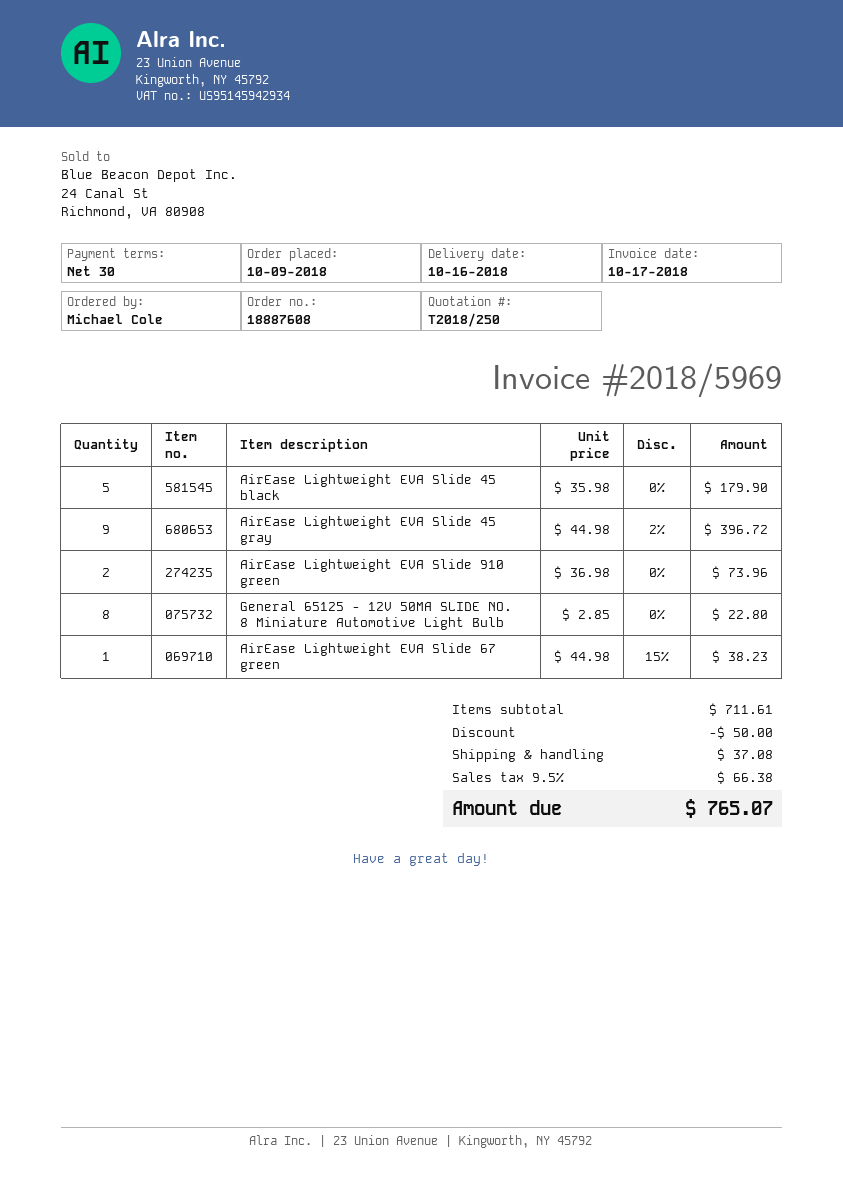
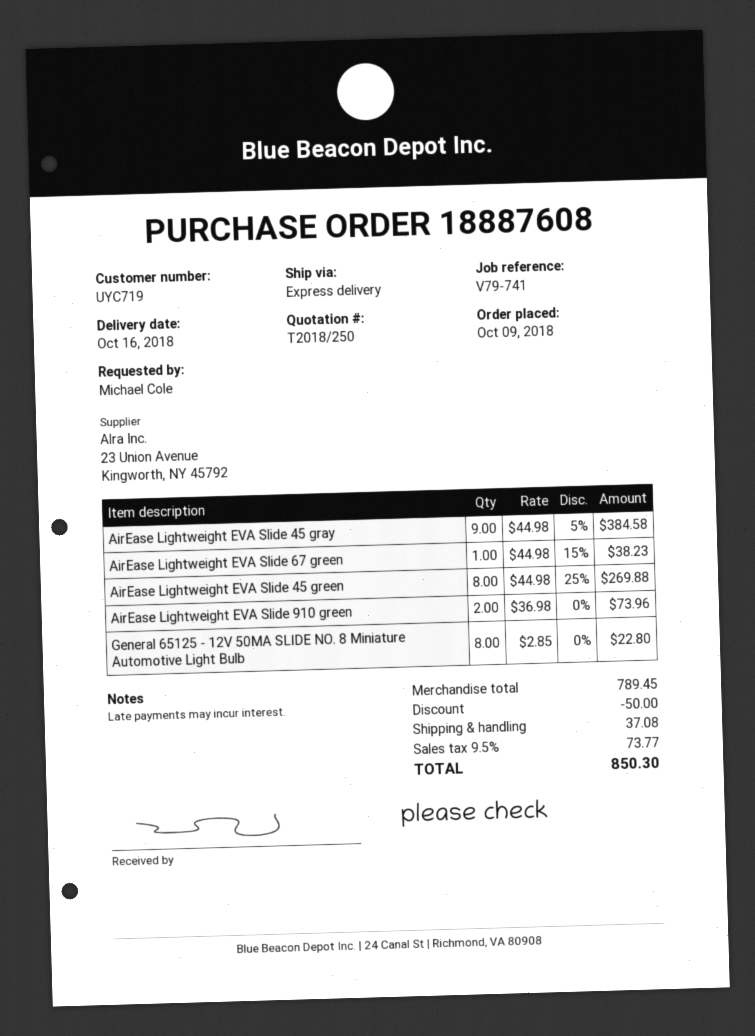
AirEase Lightweight EVA Slide 45 black: 5 x 35.98 = 179.90 -> none
AirEase Lightweight EVA Slide 45 gray: 9 x 44.98 - 2% = 396.72 -> 9 x 44.98 - 5% = 384.58
AirEase Lightweight EVA Slide 45 green: none -> 8 x 44.98 - 25% = 269.88
subtotal: 711.61 -> 789.45
tax: 9.5% = 66.38 -> 9.5% = 73.77
total: 765.07 -> 850.30

